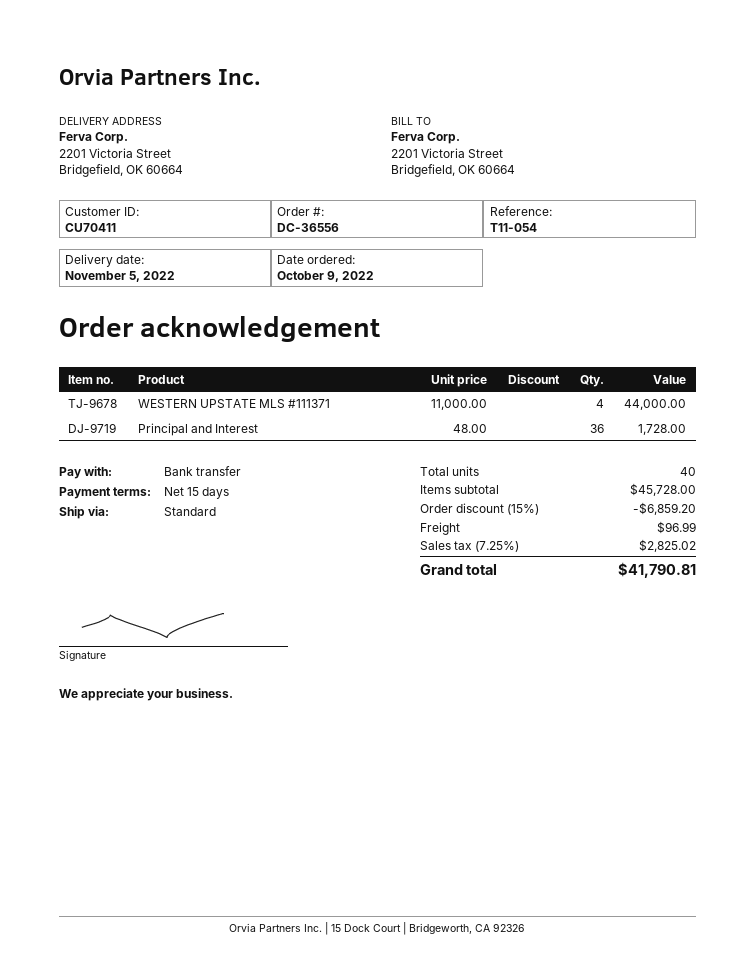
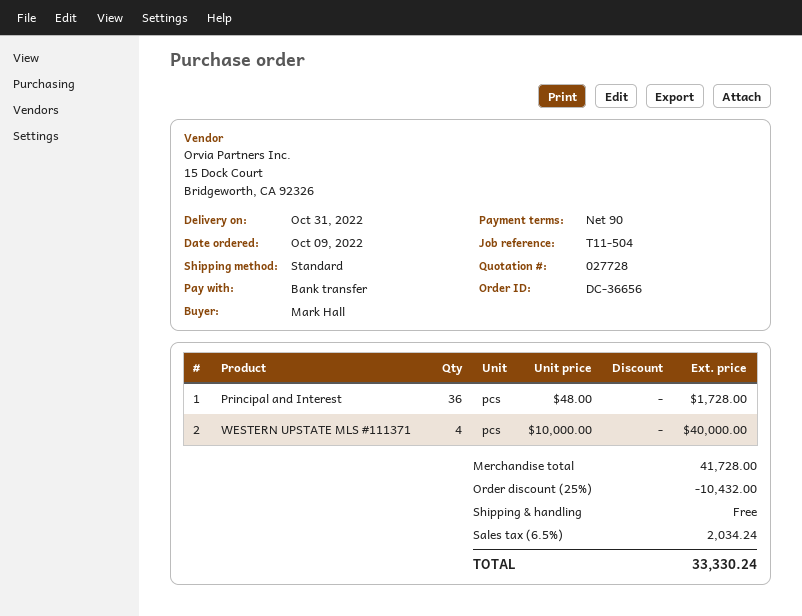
order number: DC-36556 -> DC-36656
delivery date: 2022-11-05 -> 2022-10-31
payment terms: 15 days -> 90 days
reference: T11-054 -> T11-504
WESTERN UPSTATE MLS #111371: 4 x 11000.00 = 44000.00 -> 4 x 10000.00 = 40000.00
subtotal: 45728.00 -> 41728.00
discount: 15% = 6859.20 -> 25% = 10432.00
shipping: 96.99 -> 0.00
tax: 7.25% = 2825.02 -> 6.5% = 2034.24
total: 41790.81 -> 33330.24

